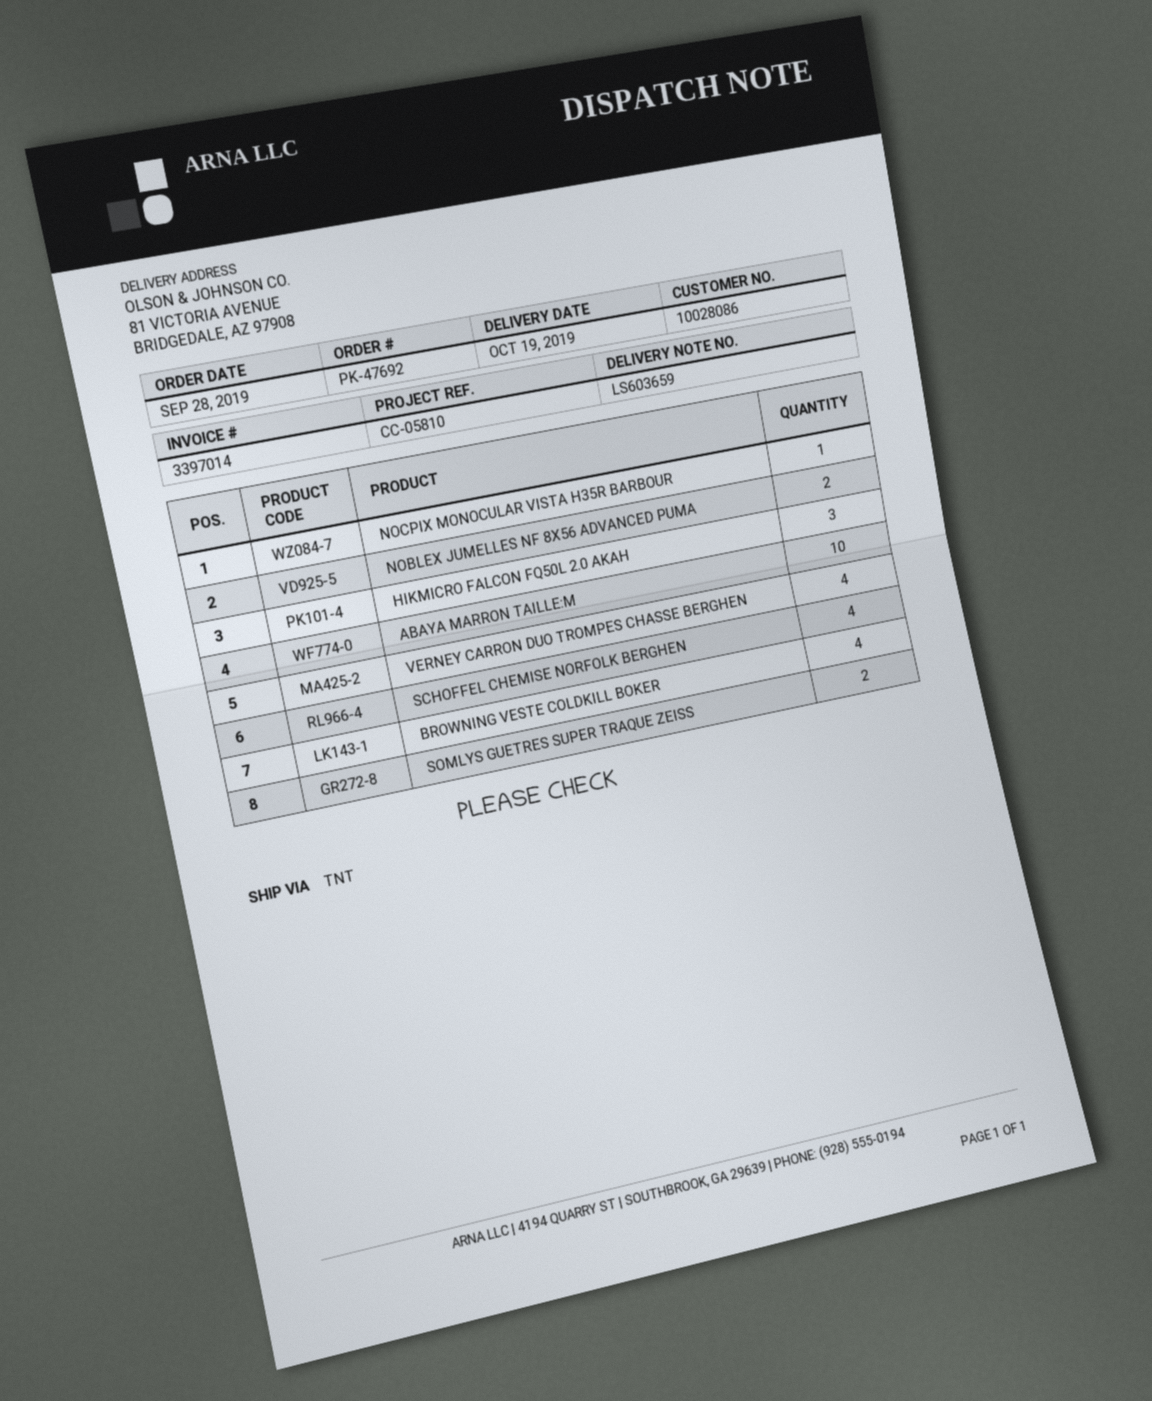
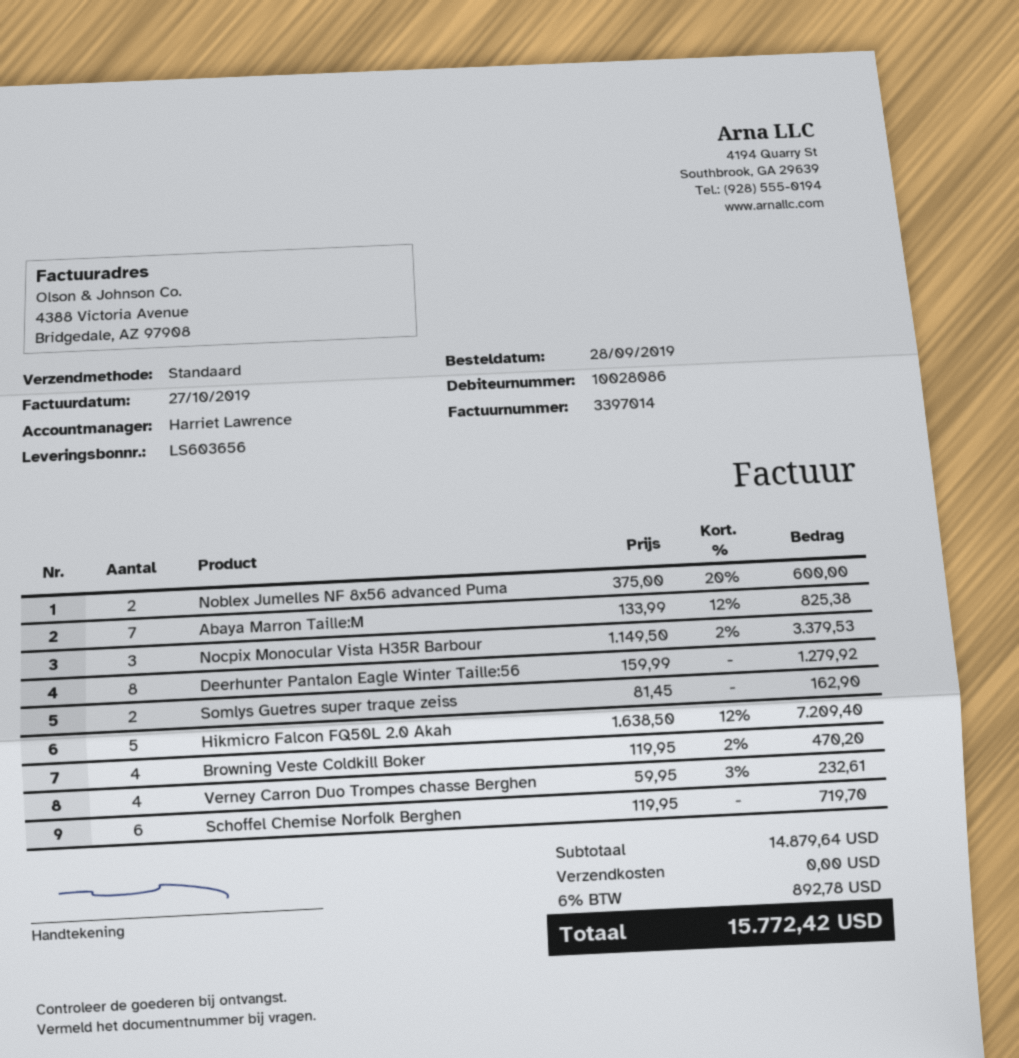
delivery note number: LS603659 -> LS603656
shipping method: TNT -> standard
NOCPIX MONOCULAR VISTA H35R BARBOUR: 1 -> 3
HIKMICRO FALCON FQ50L 2.0 AKAH: 3 -> 5
ABAYA MARRON TAILLE:M: 10 -> 7
SCHOFFEL CHEMISE NORFOLK BERGHEN: 4 -> 6
Deerhunter Pantalon Eagle Winter Taille:56: none -> 8

